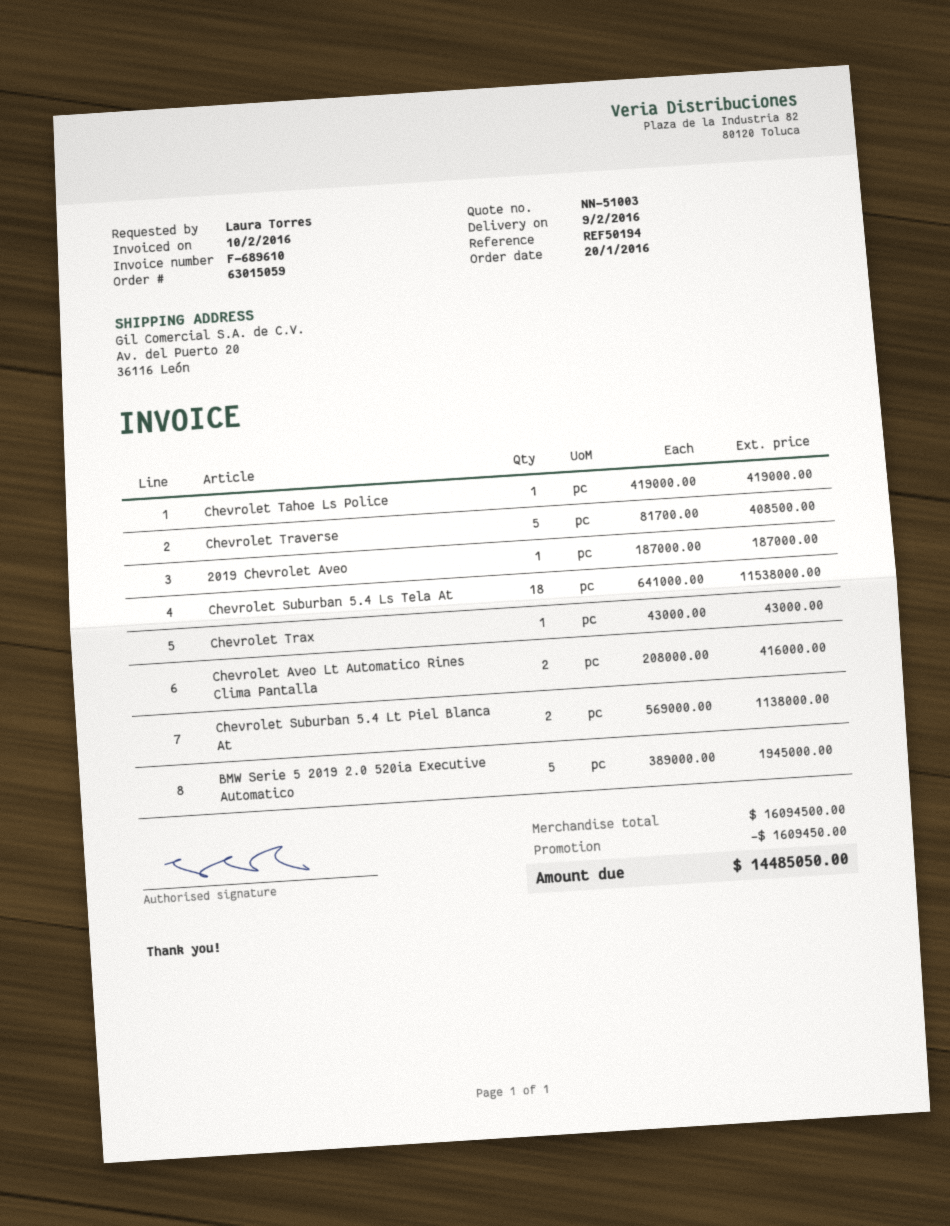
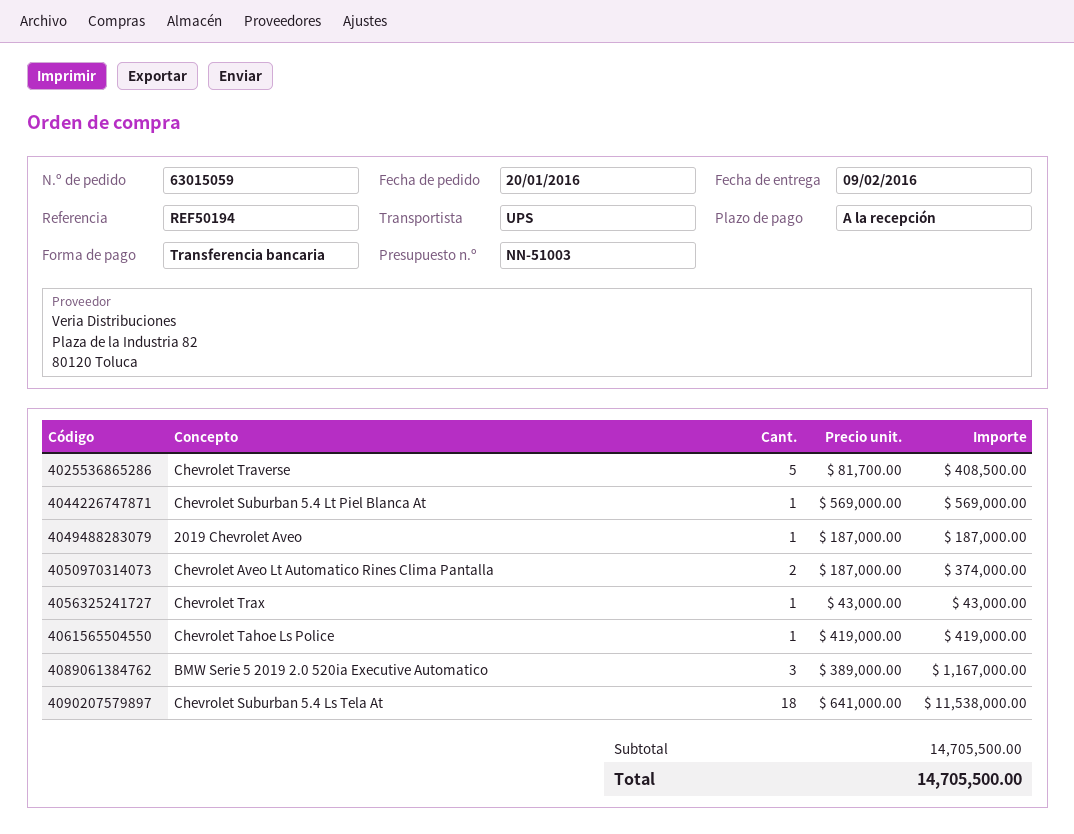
Chevrolet Aveo Lt Automatico Rines Clima Pantalla: 2 x 208000.00 = 416000.00 -> 2 x 187000.00 = 374000.00
Chevrolet Suburban 5.4 Lt Piel Blanca At: 2 x 569000.00 = 1138000.00 -> 1 x 569000.00 = 569000.00
BMW Serie 5 2019 2.0 520ia Executive Automatico: 5 x 389000.00 = 1945000.00 -> 3 x 389000.00 = 1167000.00
subtotal: 16094500.00 -> 14705500.00
discount: 1609450.00 -> none
total: 14485050.00 -> 14705500.00

